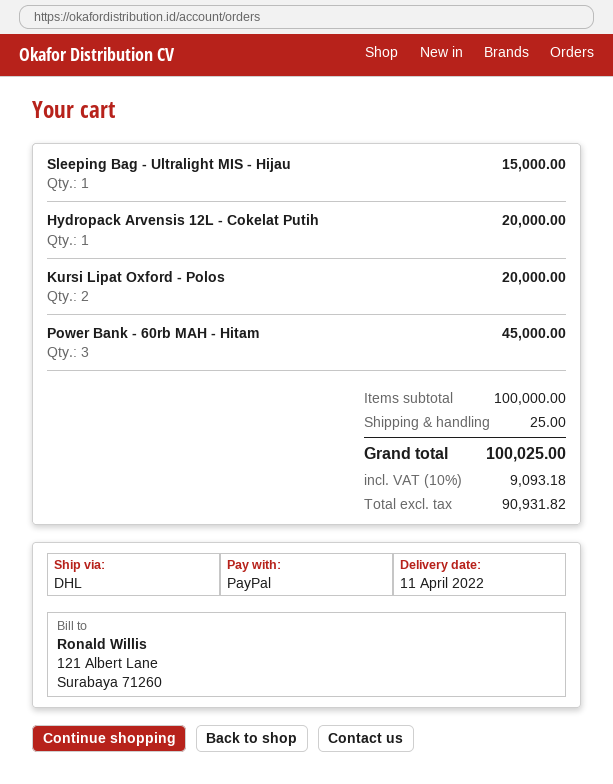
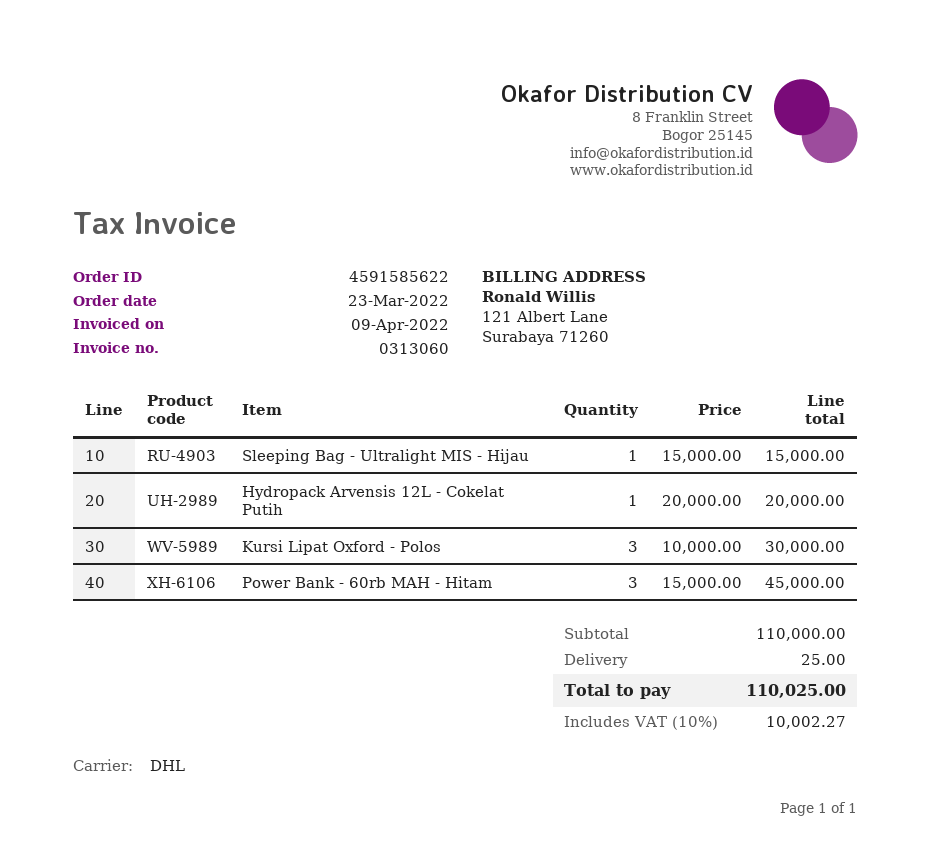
Kursi Lipat Oxford - Polos: 2 for 20000.00 -> 3 for 30000.00
subtotal: 100000.00 -> 110000.00
tax: 10% = 9093.18 -> 10% = 10002.27
total: 100025.00 -> 110025.00

